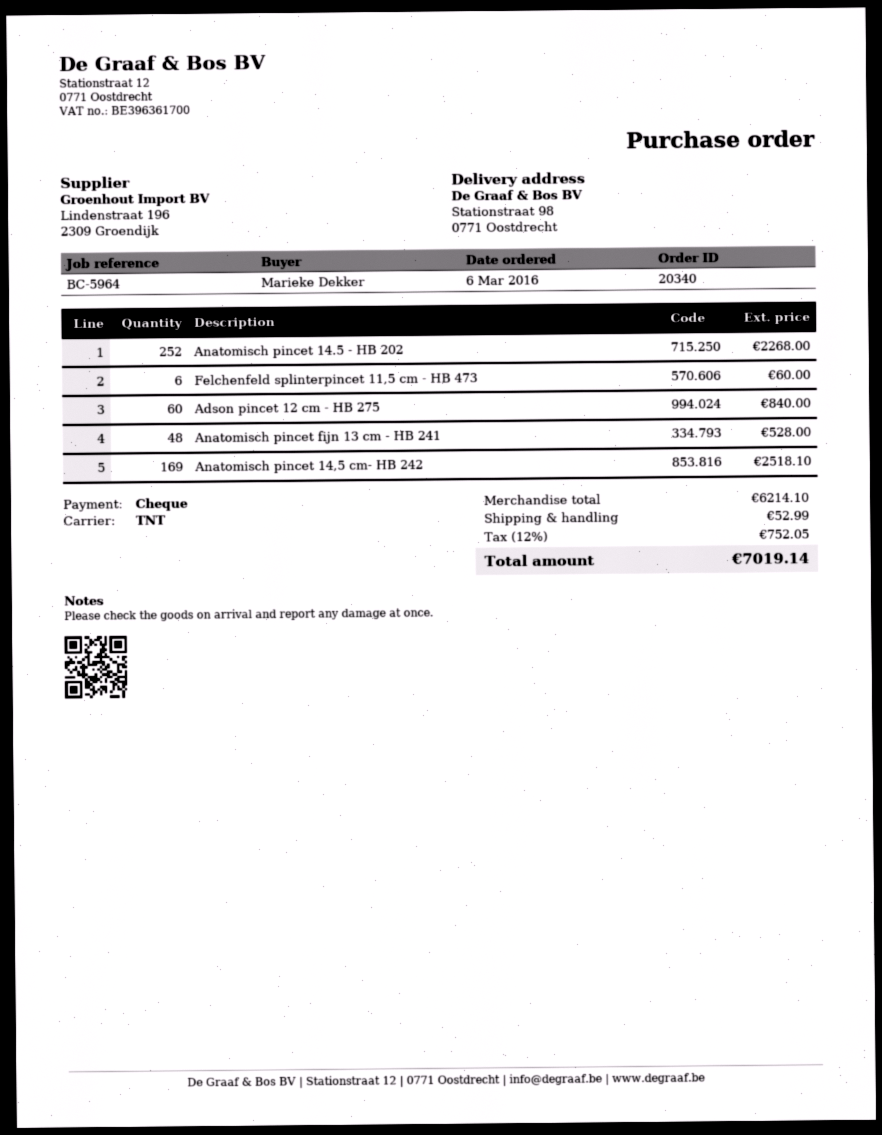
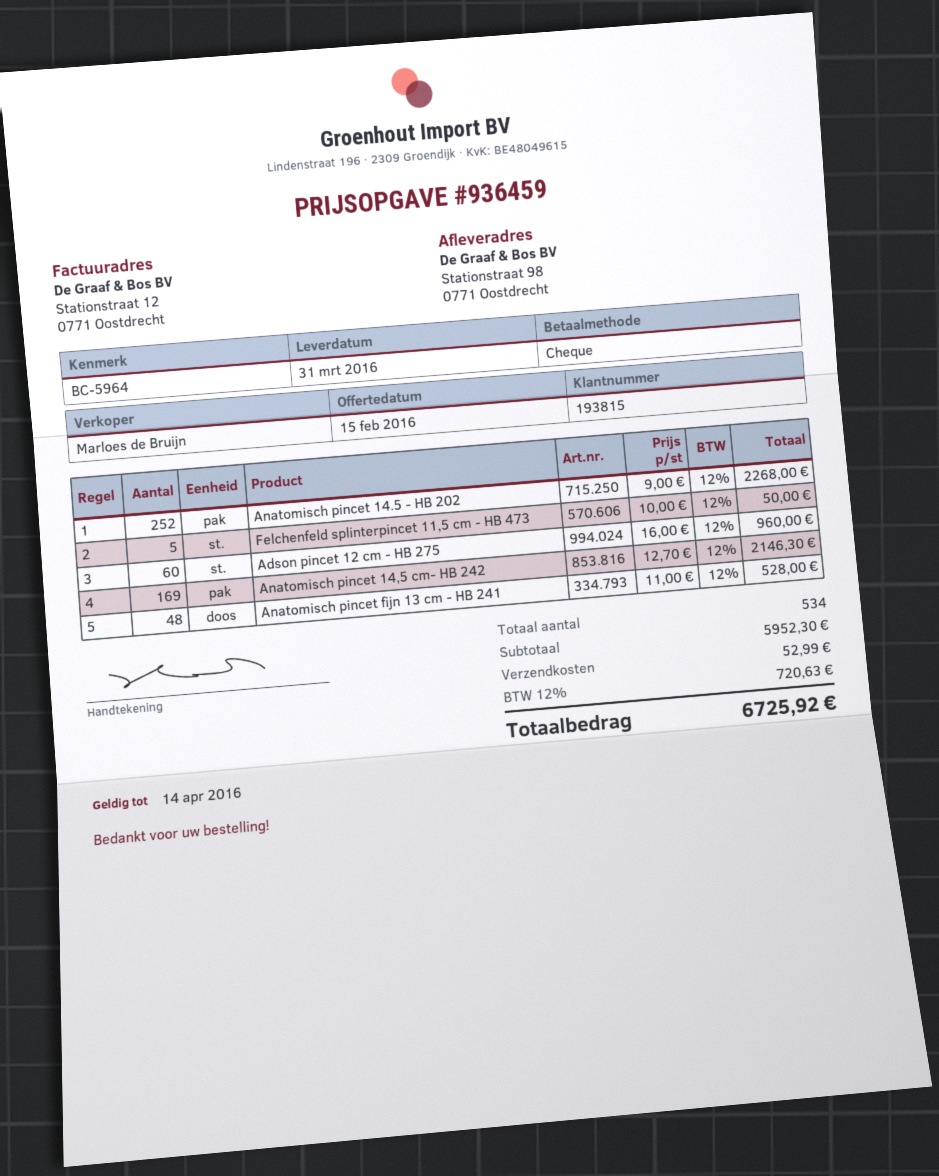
Felchenfeld splinterpincet 11,5 cm - HB 473: 6 for 60.00 -> 5 for 50.00
Adson pincet 12 cm - HB 275: 60 for 840.00 -> 60 for 960.00
Anatomisch pincet 14,5 cm- HB 242: 169 for 2518.10 -> 169 for 2146.30
subtotal: 6214.10 -> 5952.30
tax: 12% = 752.05 -> 12% = 720.63
total: 7019.14 -> 6725.92

